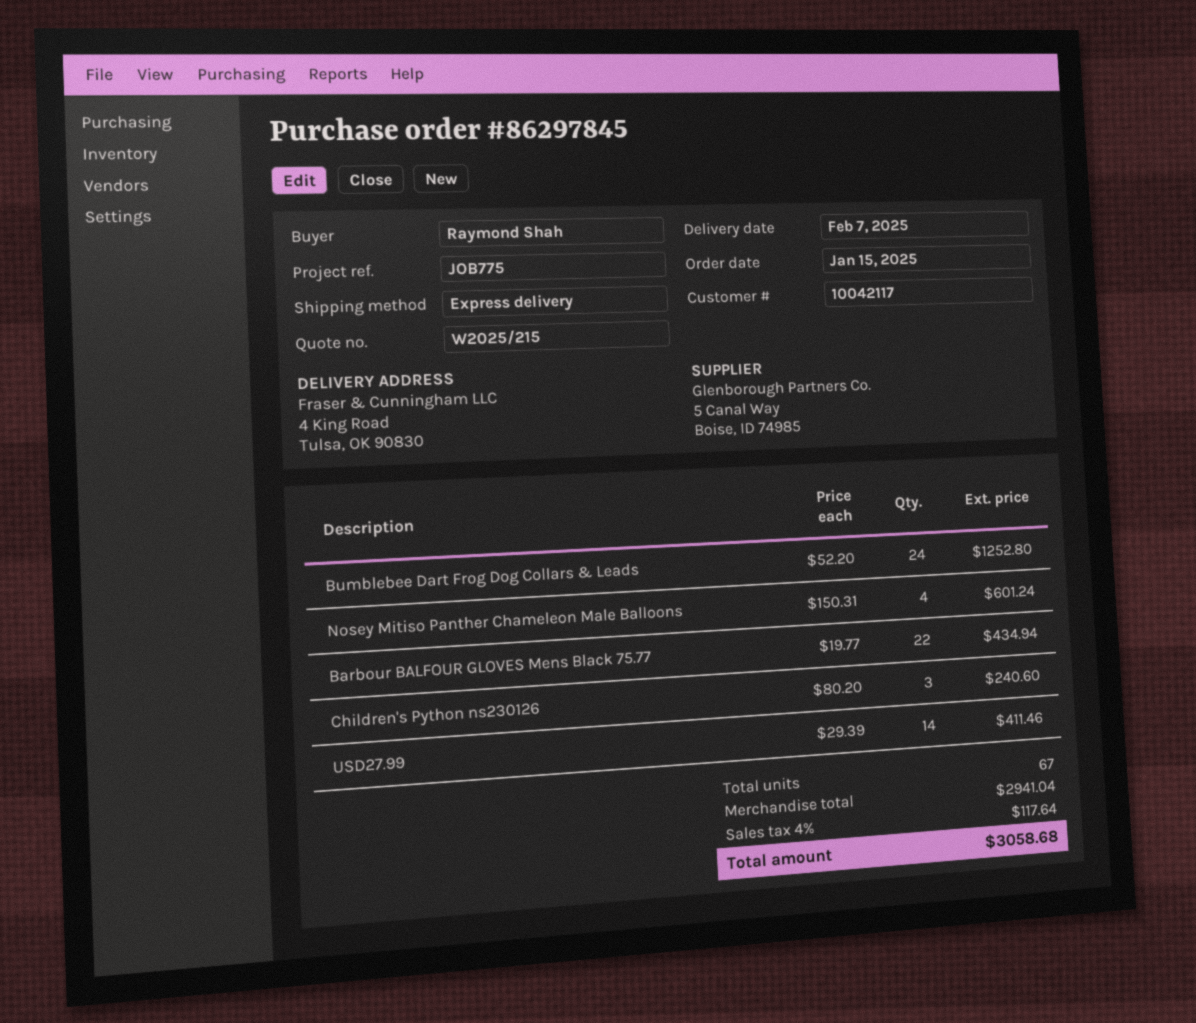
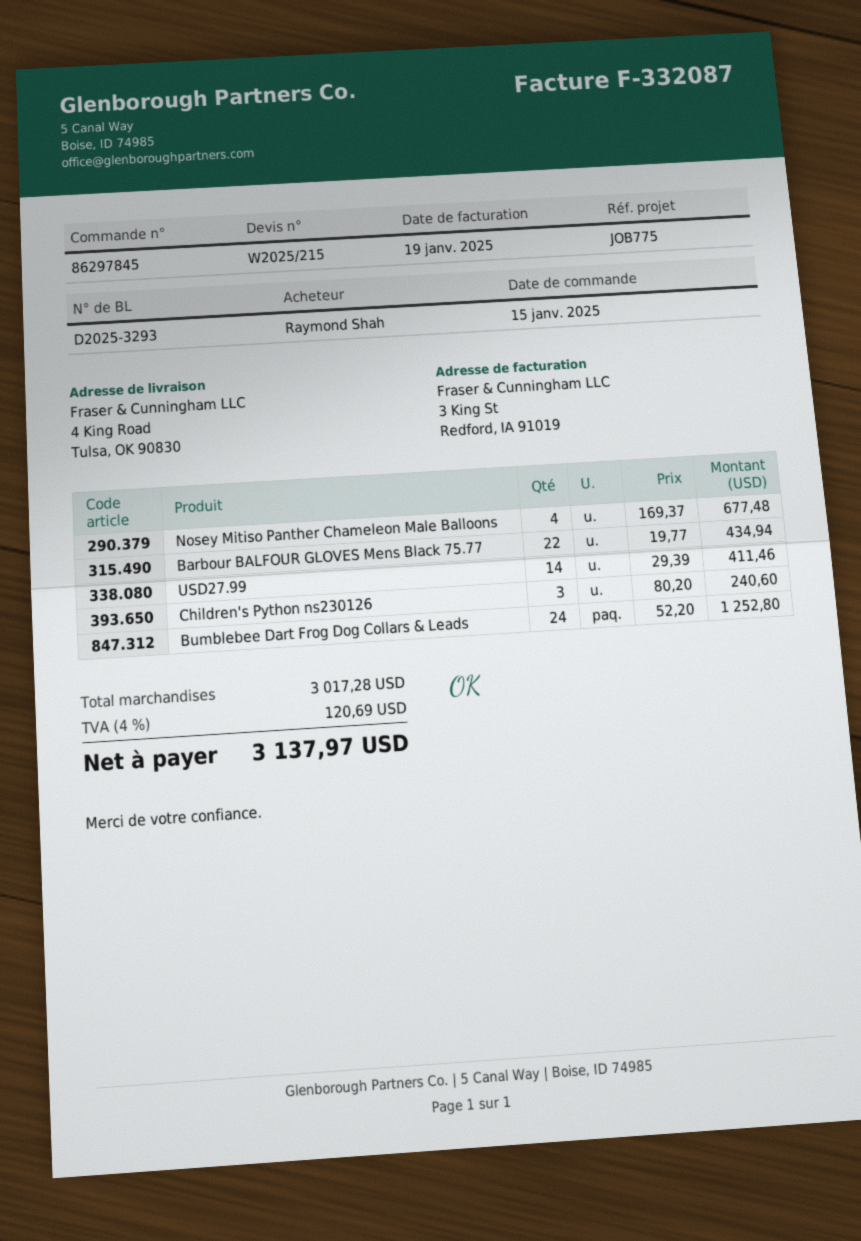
Nosey Mitiso Panther Chameleon Male Balloons: 4 x 150.31 = 601.24 -> 4 x 169.37 = 677.48
subtotal: 2941.04 -> 3017.28
tax: 4% = 117.64 -> 4% = 120.69
total: 3058.68 -> 3137.97

